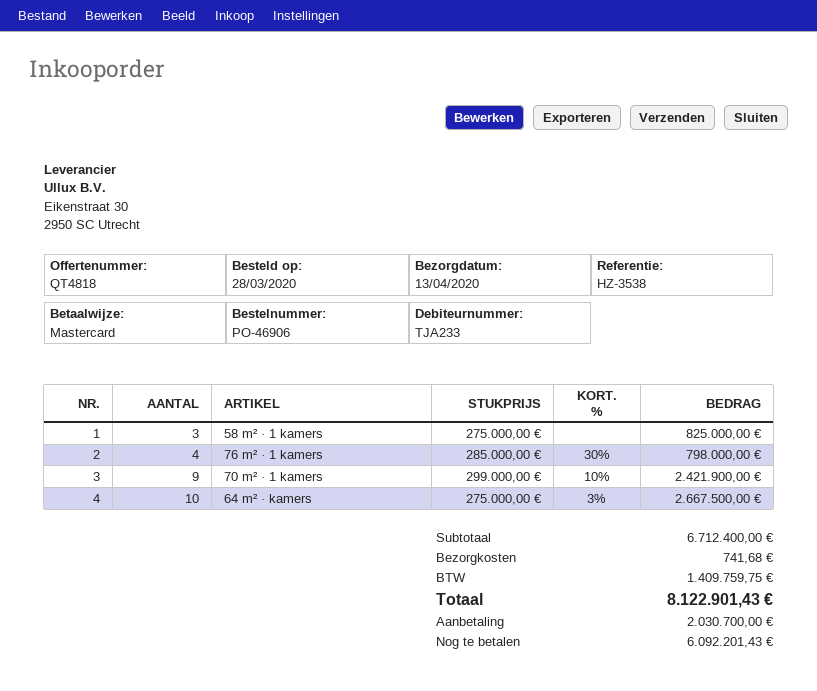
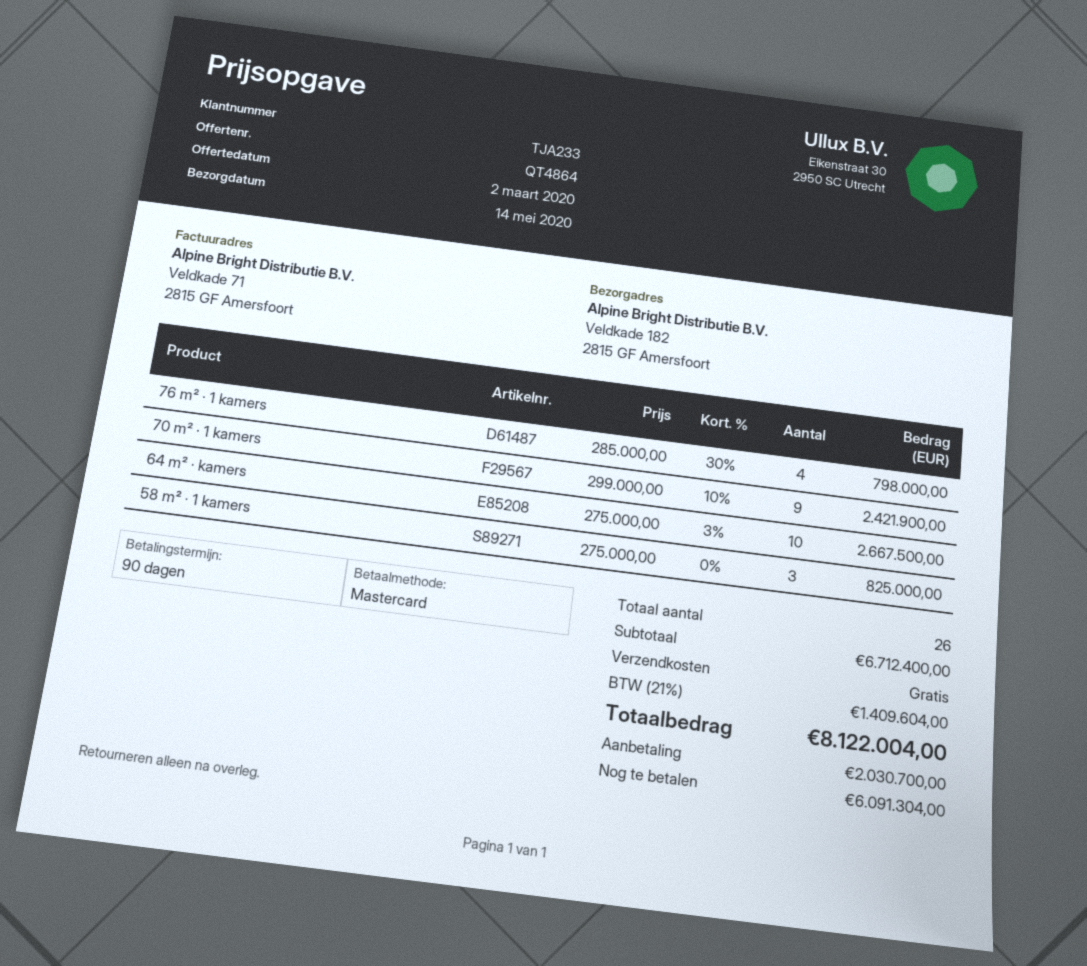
quote number: QT4818 -> QT4864
delivery date: 2020-04-13 -> 2020-05-14
shipping: 741.68 -> 0.00
tax: 1409759.75 -> 1409604.00
total: 8122901.43 -> 8122004.00
balance: 6092201.43 -> 6091304.00

